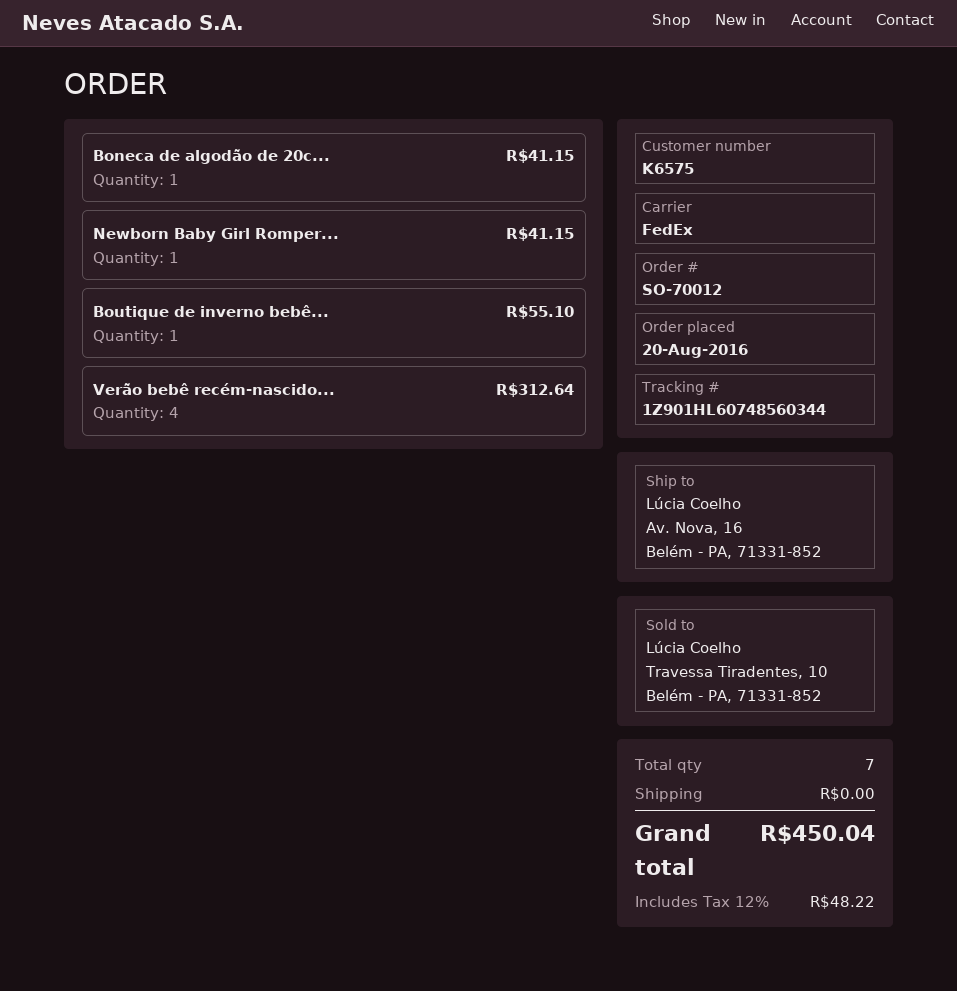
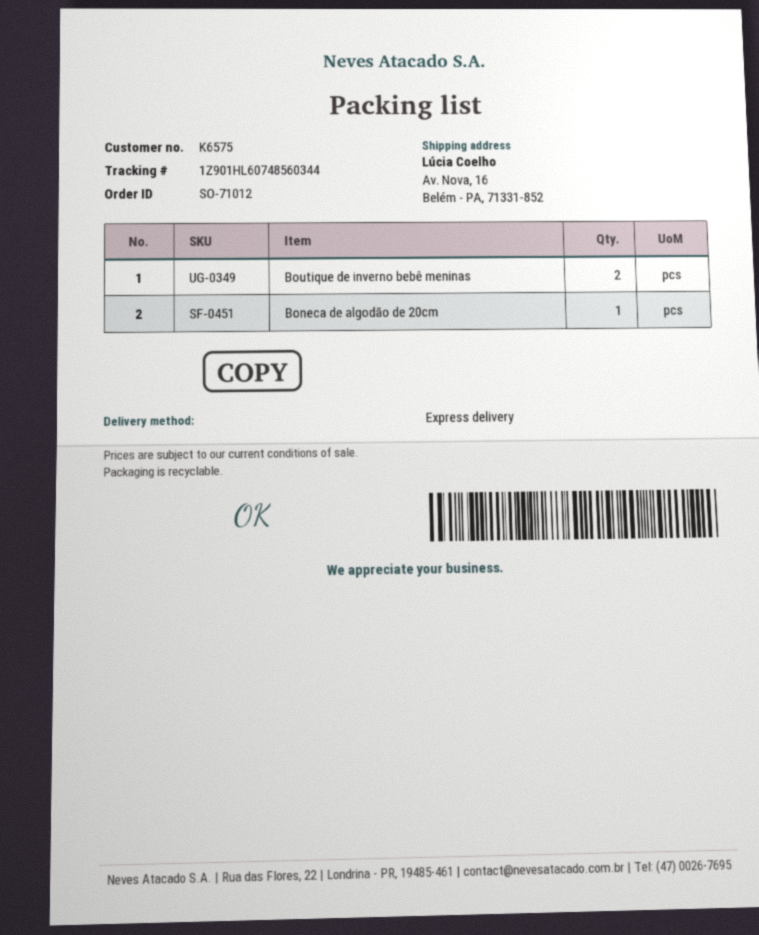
order number: SO-70012 -> SO-71012
shipping method: FedEx -> express
Newborn Baby Girl Romper...: 1 -> none
Boutique de inverno bebê...: 1 -> 2
Verão bebê recém-nascido...: 4 -> none

